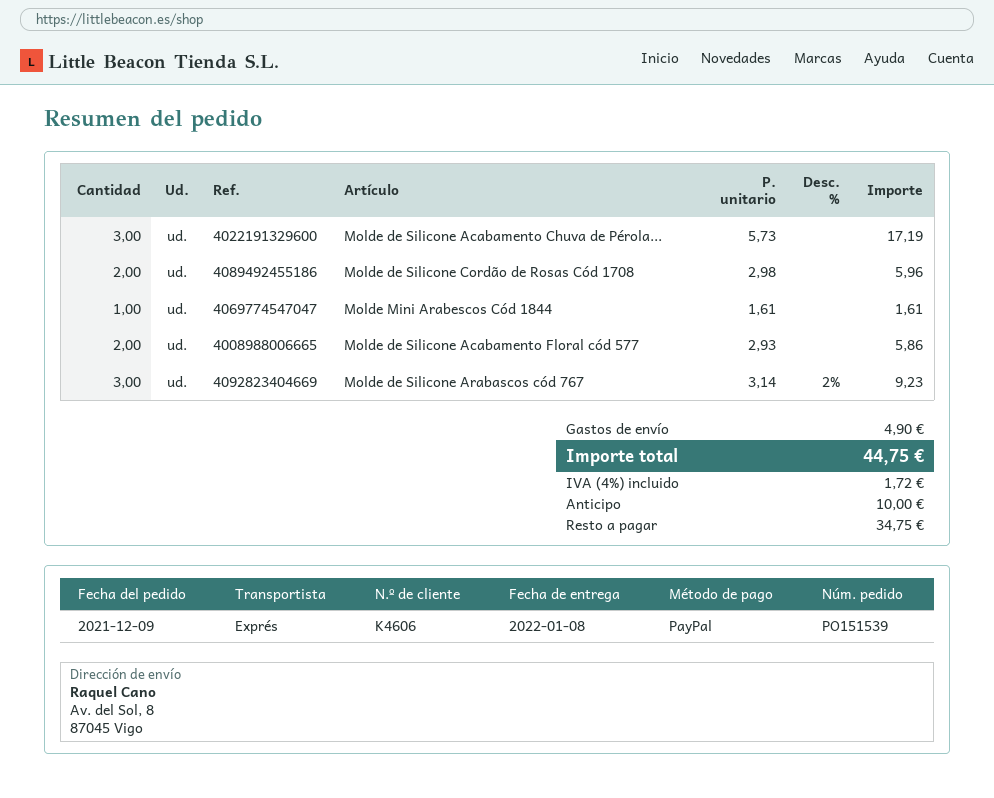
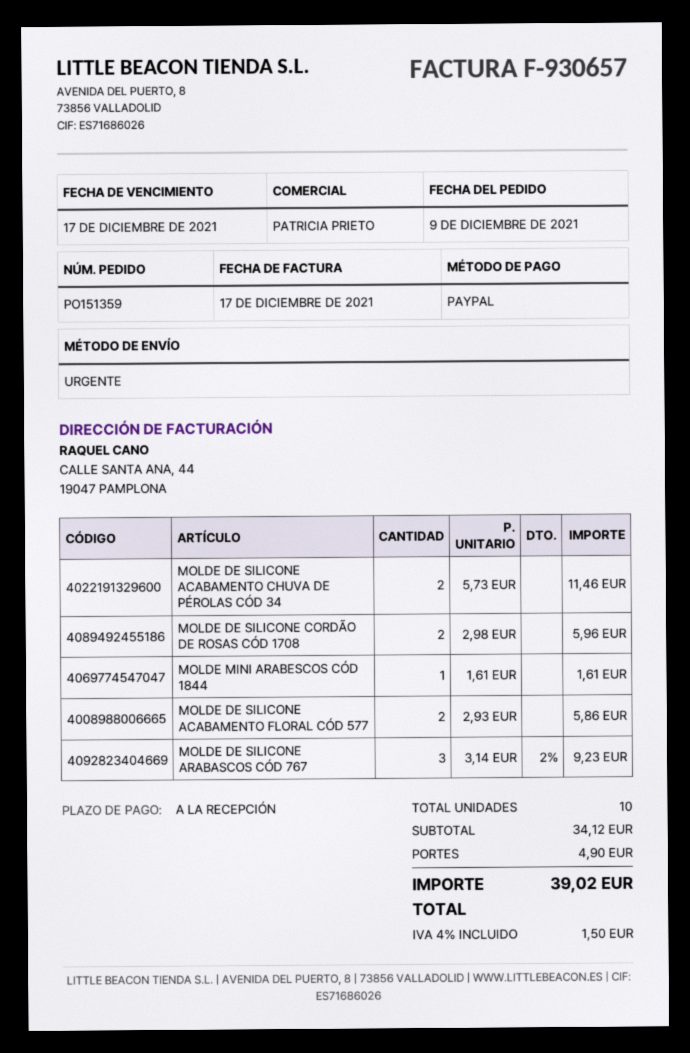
order number: PO151539 -> PO151359
Molde de Silicone Acabamento Chuva de Pérola...: 3 x 5.73 = 17.19 -> 2 x 5.73 = 11.46
tax: 4% = 1.72 -> 4% = 1.50
total: 44.75 -> 39.02

